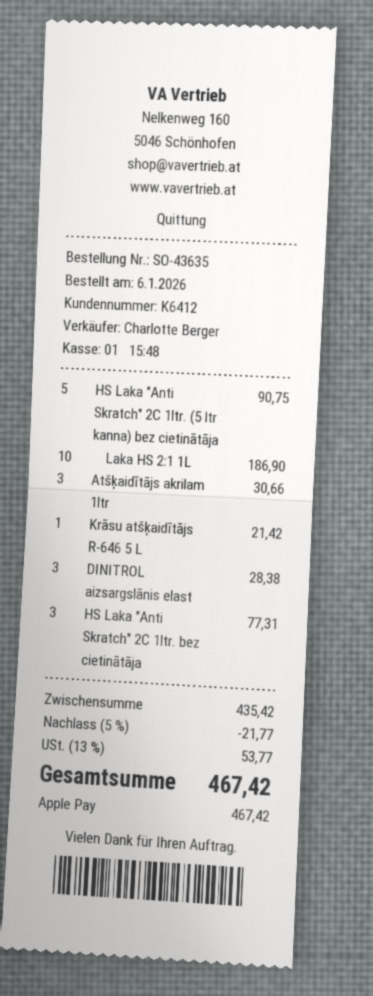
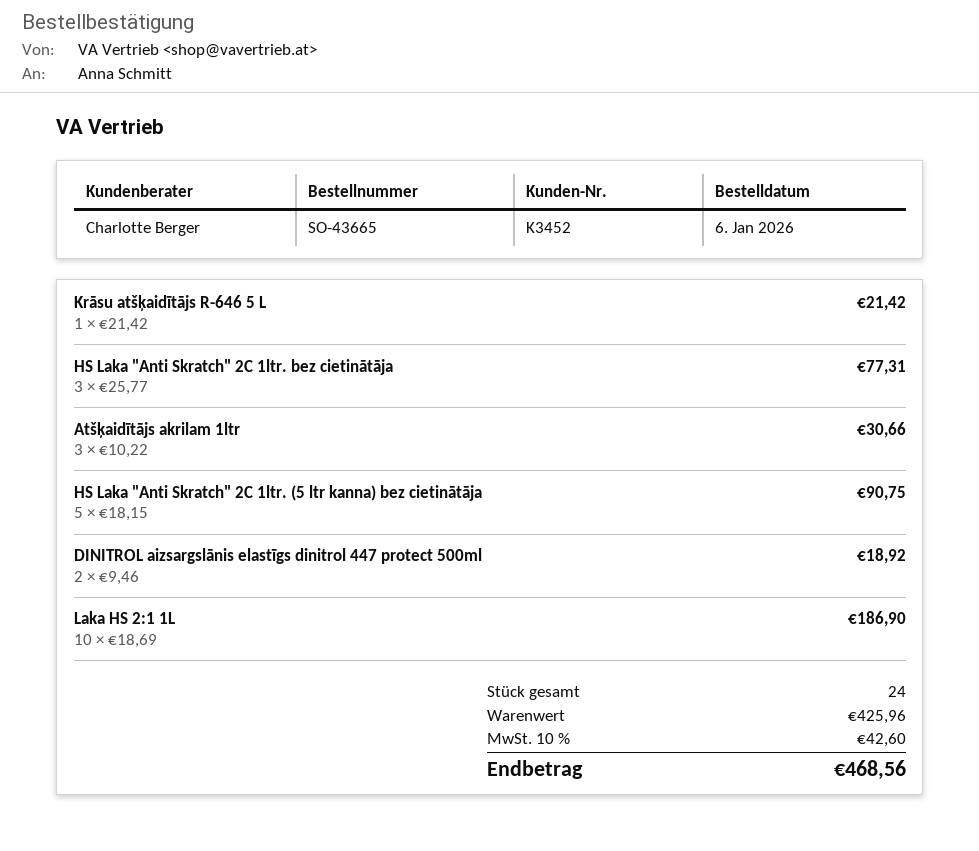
order number: SO-43635 -> SO-43665
customer number: K6412 -> K3452
DINITROL aizsargslānis elast: 3 for 28.38 -> 2 for 18.92
subtotal: 435.42 -> 425.96
discount: 5% = 21.77 -> none
tax: 13% = 53.77 -> 10% = 42.60
total: 467.42 -> 468.56

